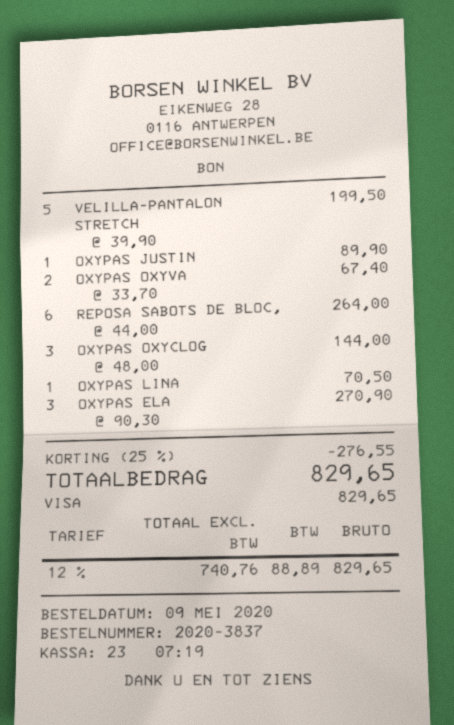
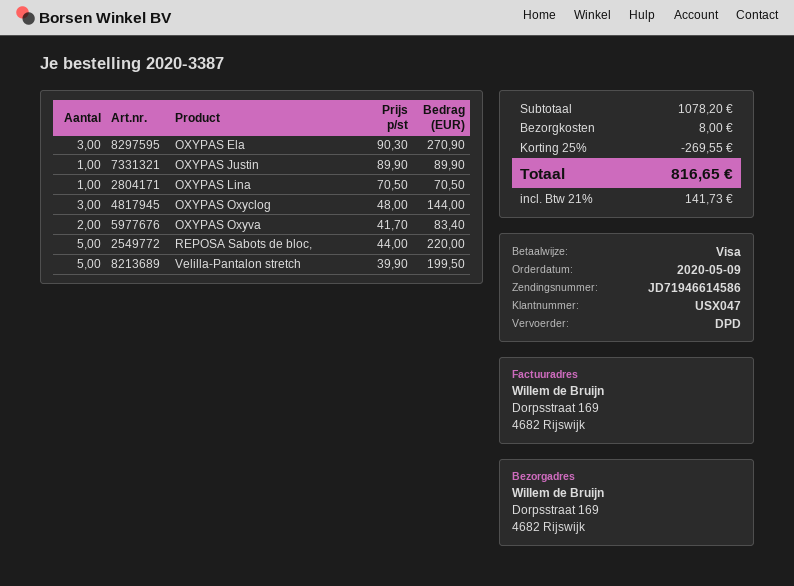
order number: 2020-3837 -> 2020-3387
OXYPAS OXYVA: 2 x 33.70 = 67.40 -> 2 x 41.70 = 83.40
REPOSA SABOTS DE BLOC,: 6 x 44.00 = 264.00 -> 5 x 44.00 = 220.00
discount: 25% = 276.55 -> 25% = 269.55
shipping: none -> 8.00
tax: 12% = 88.89 -> 21% = 141.73
total: 829.65 -> 816.65

